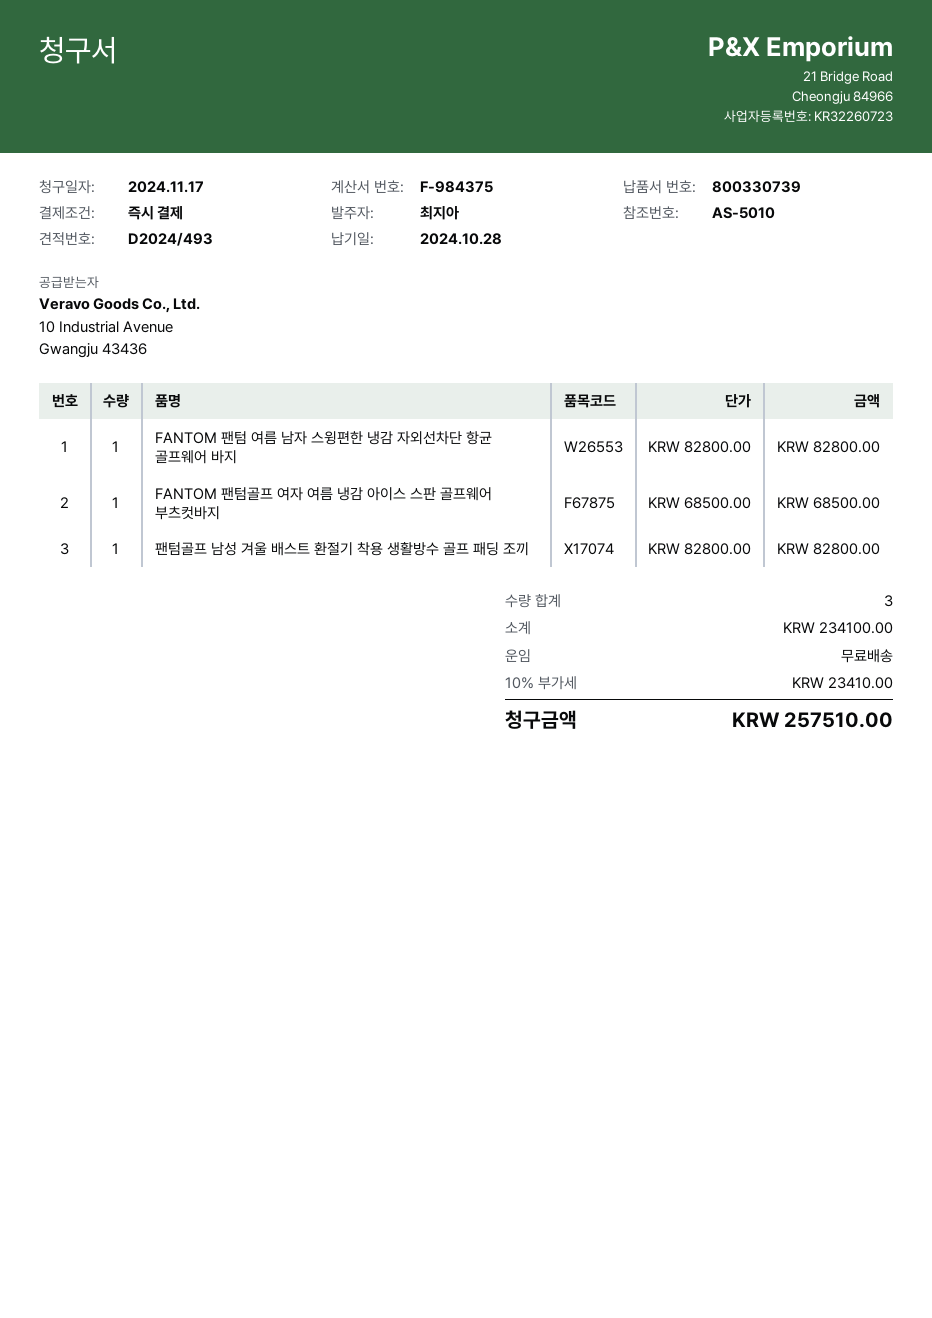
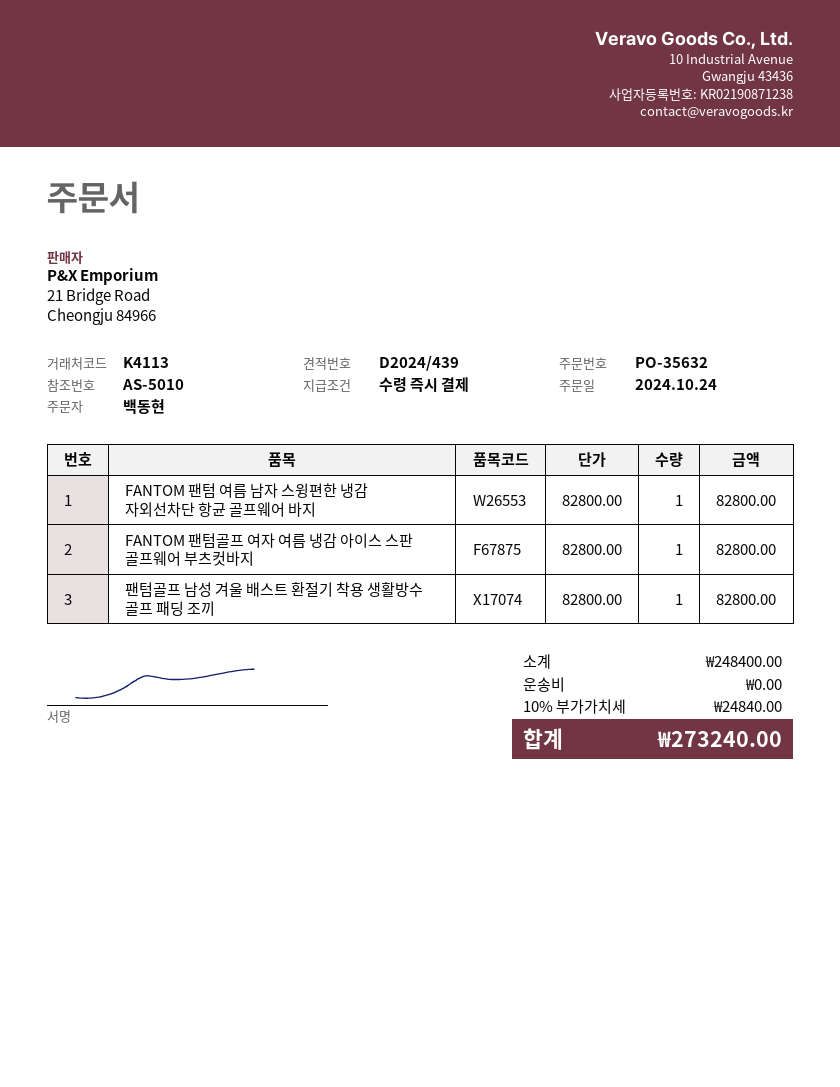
quote number: D2024/493 -> D2024/439
ordered by: 최지아 -> 백동현
FANTOM 팬텀골프 여자 여름 냉감 아이스 스판 골프웨어 부츠컷바지: 1 x 68500.00 = 68500.00 -> 1 x 82800.00 = 82800.00
subtotal: 234100.00 -> 248400.00
tax: 10% = 23410.00 -> 10% = 24840.00
total: 257510.00 -> 273240.00

